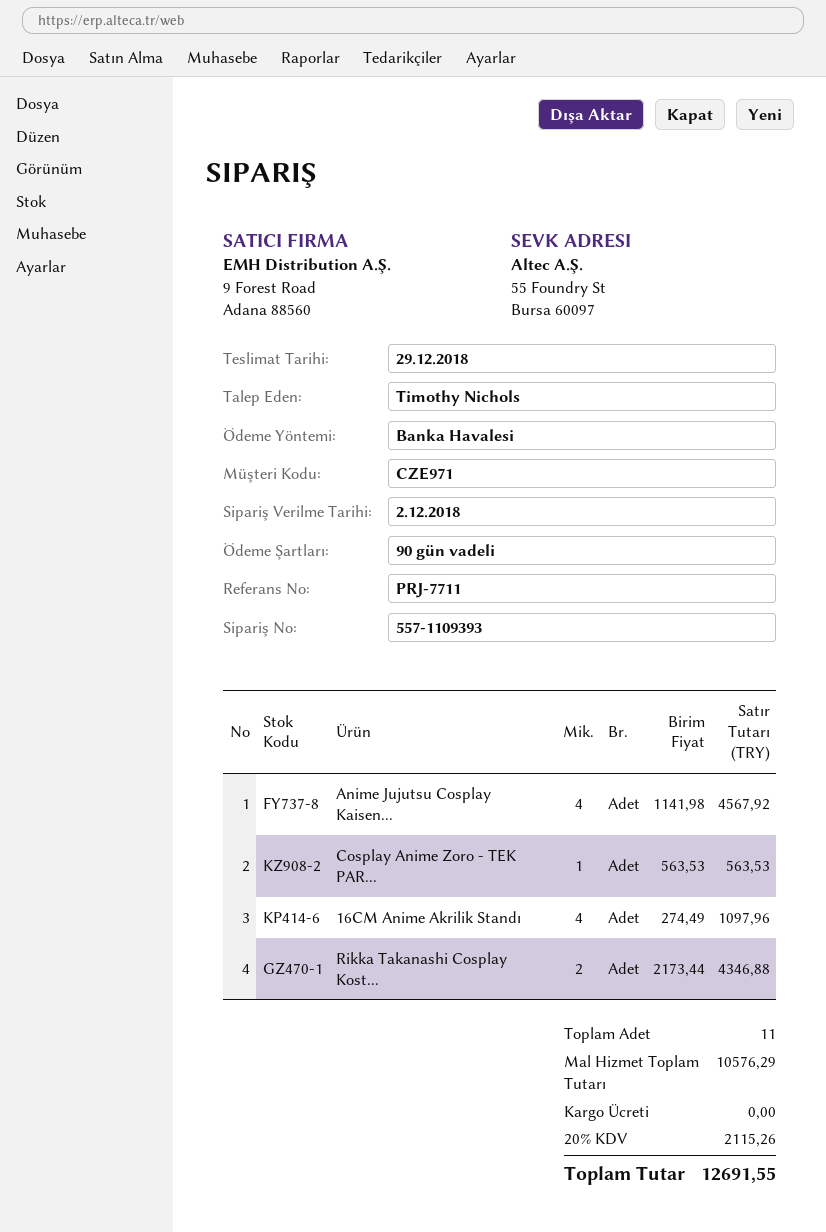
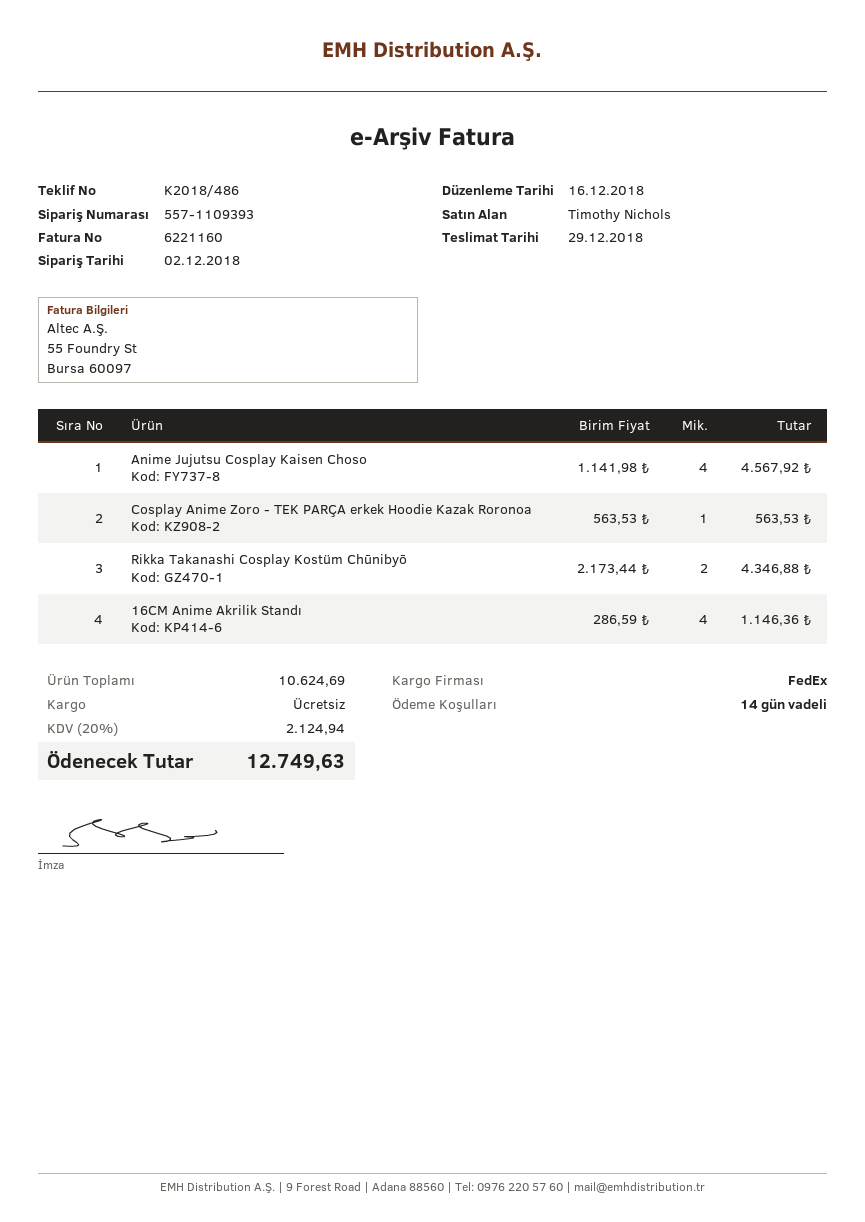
payment terms: 90 days -> 14 days
16CM Anime Akrilik Standı: 4 x 274.49 = 1097.96 -> 4 x 286.59 = 1146.36
subtotal: 10576.29 -> 10624.69
tax: 20% = 2115.26 -> 20% = 2124.94
total: 12691.55 -> 12749.63

